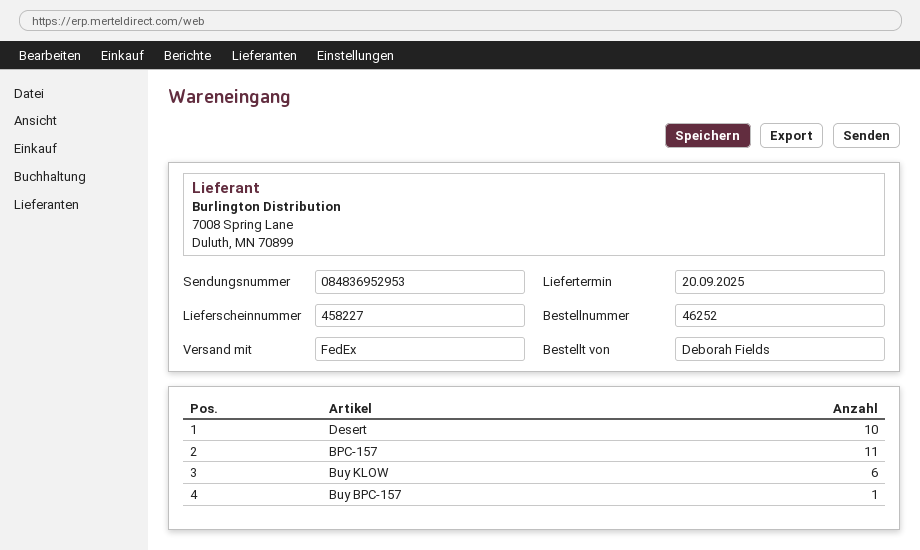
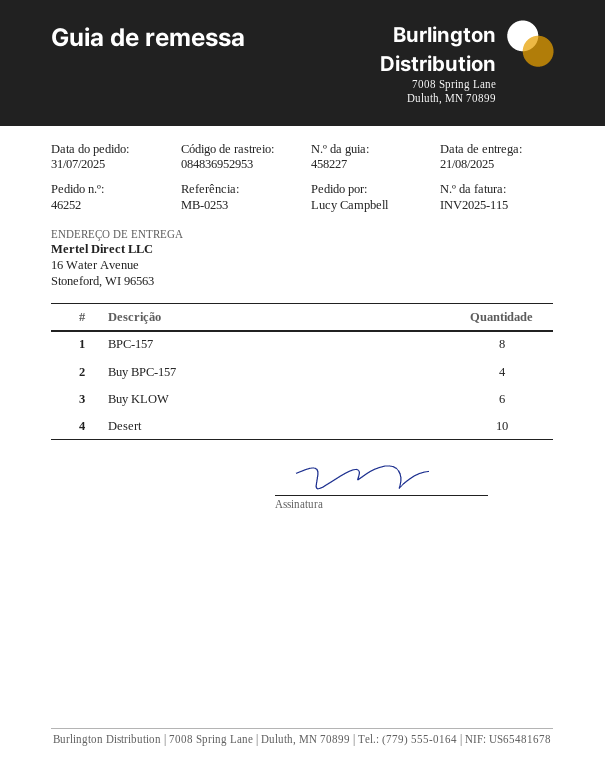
delivery date: 2025-09-20 -> 2025-08-21
ordered by: Deborah Fields -> Lucy Campbell
BPC-157: 11 -> 8
Buy BPC-157: 1 -> 4

